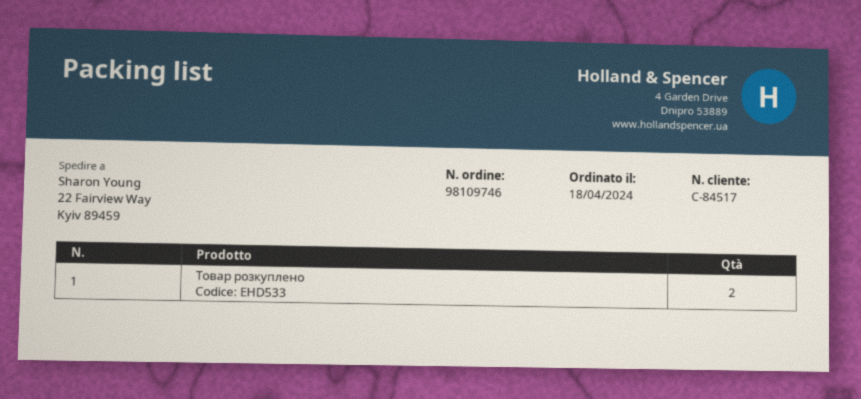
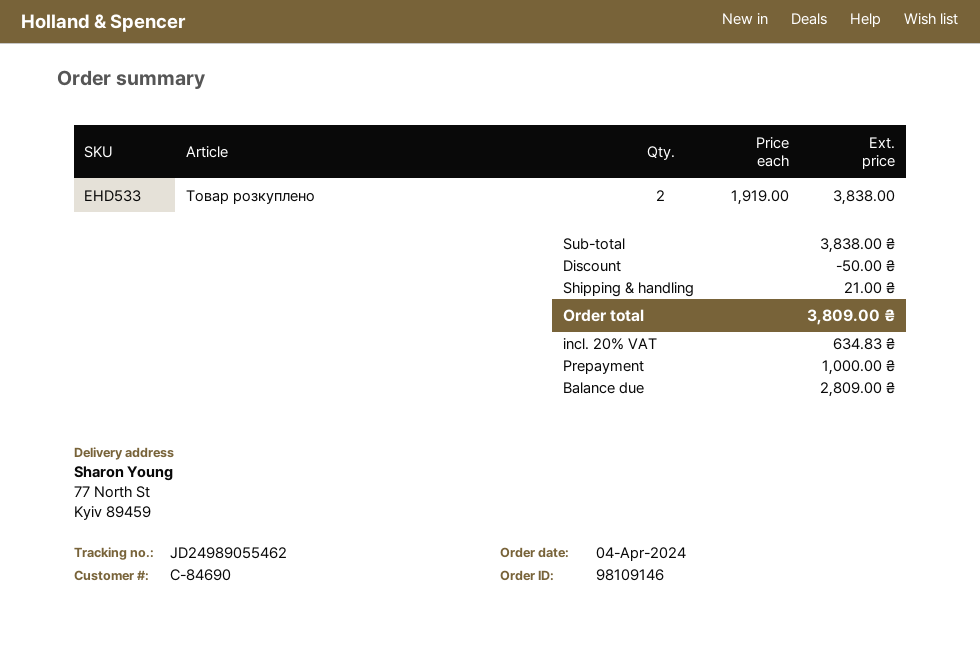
order number: 98109746 -> 98109146
order date: 2024-04-18 -> 2024-04-04
customer number: C-84517 -> C-84690
ship to: 22 Fairview Way, Kyiv 89459 -> 77 North St, Kyiv 89459

